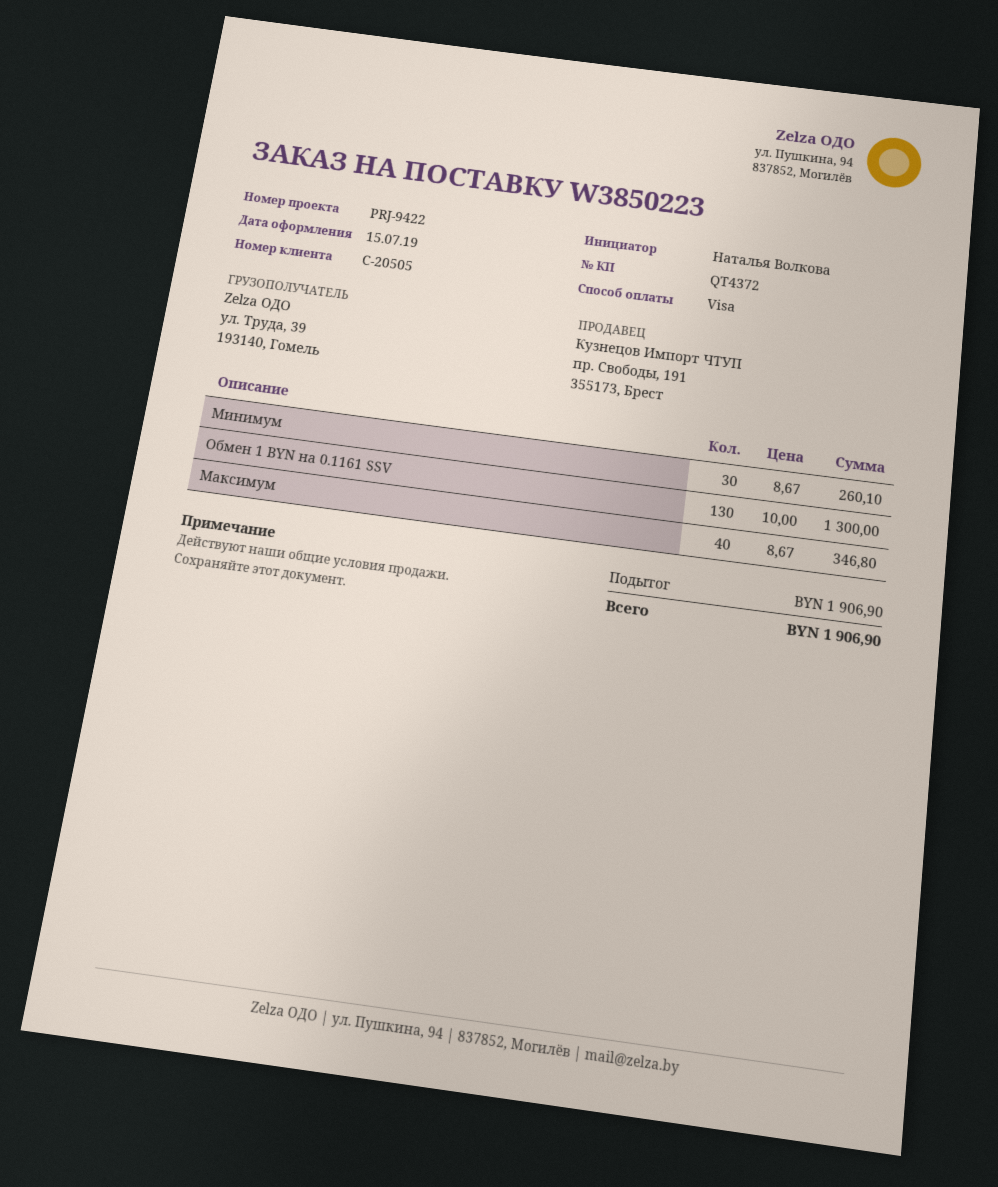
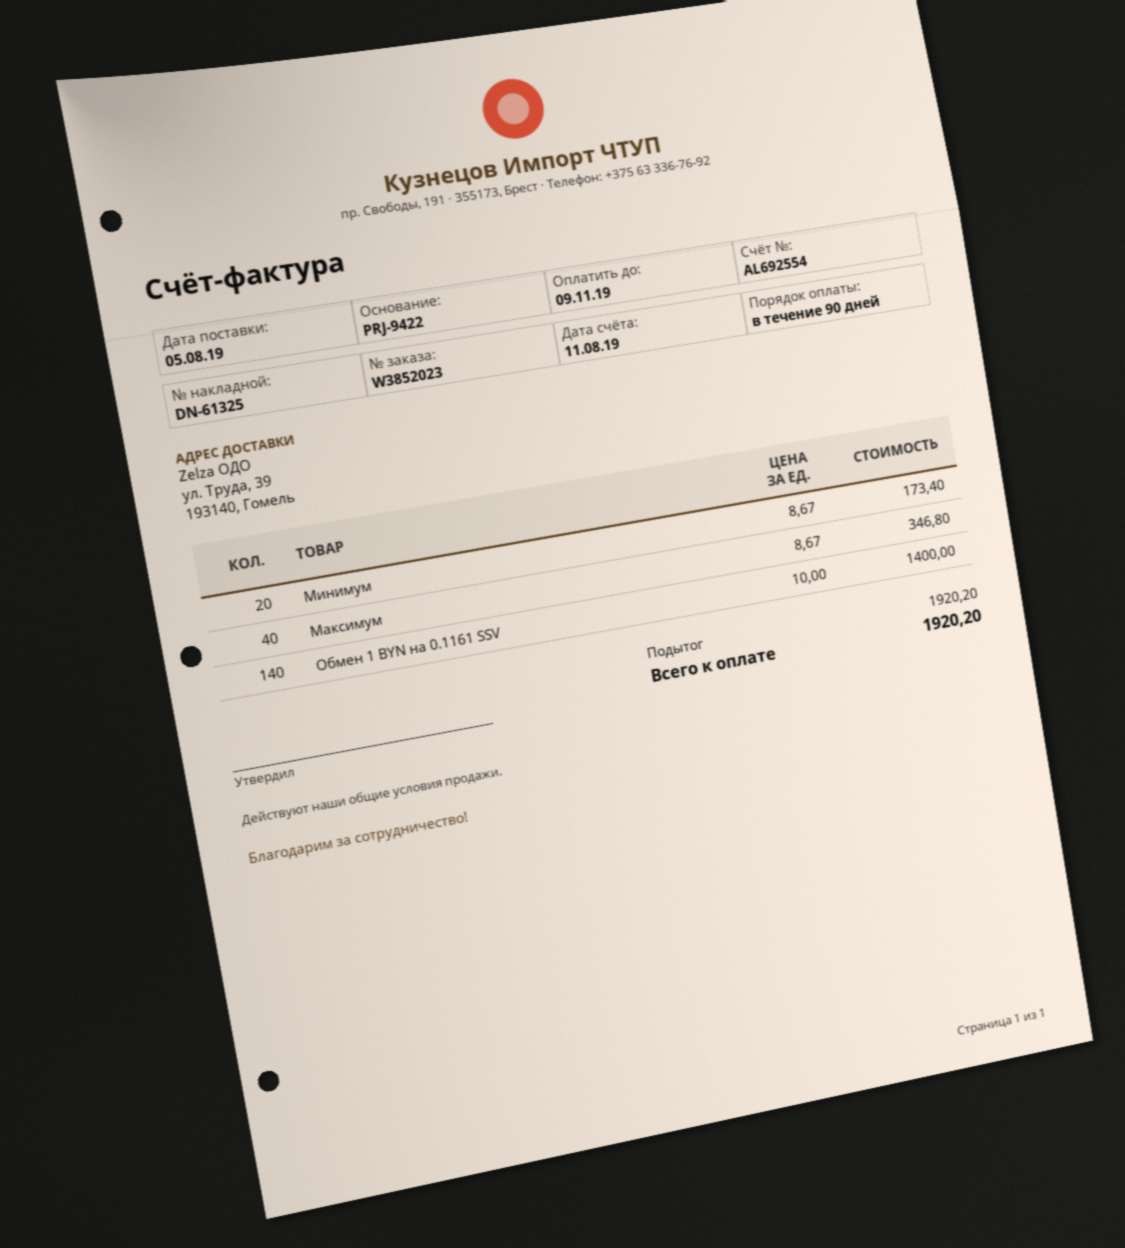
order number: W3850223 -> W3852023
Минимум: 30 x 8.67 = 260.10 -> 20 x 8.67 = 173.40
Обмен 1 BYN на 0.1161 SSV: 130 x 10.00 = 1300.00 -> 140 x 10.00 = 1400.00
subtotal: 1906.90 -> 1920.20
total: 1906.90 -> 1920.20

